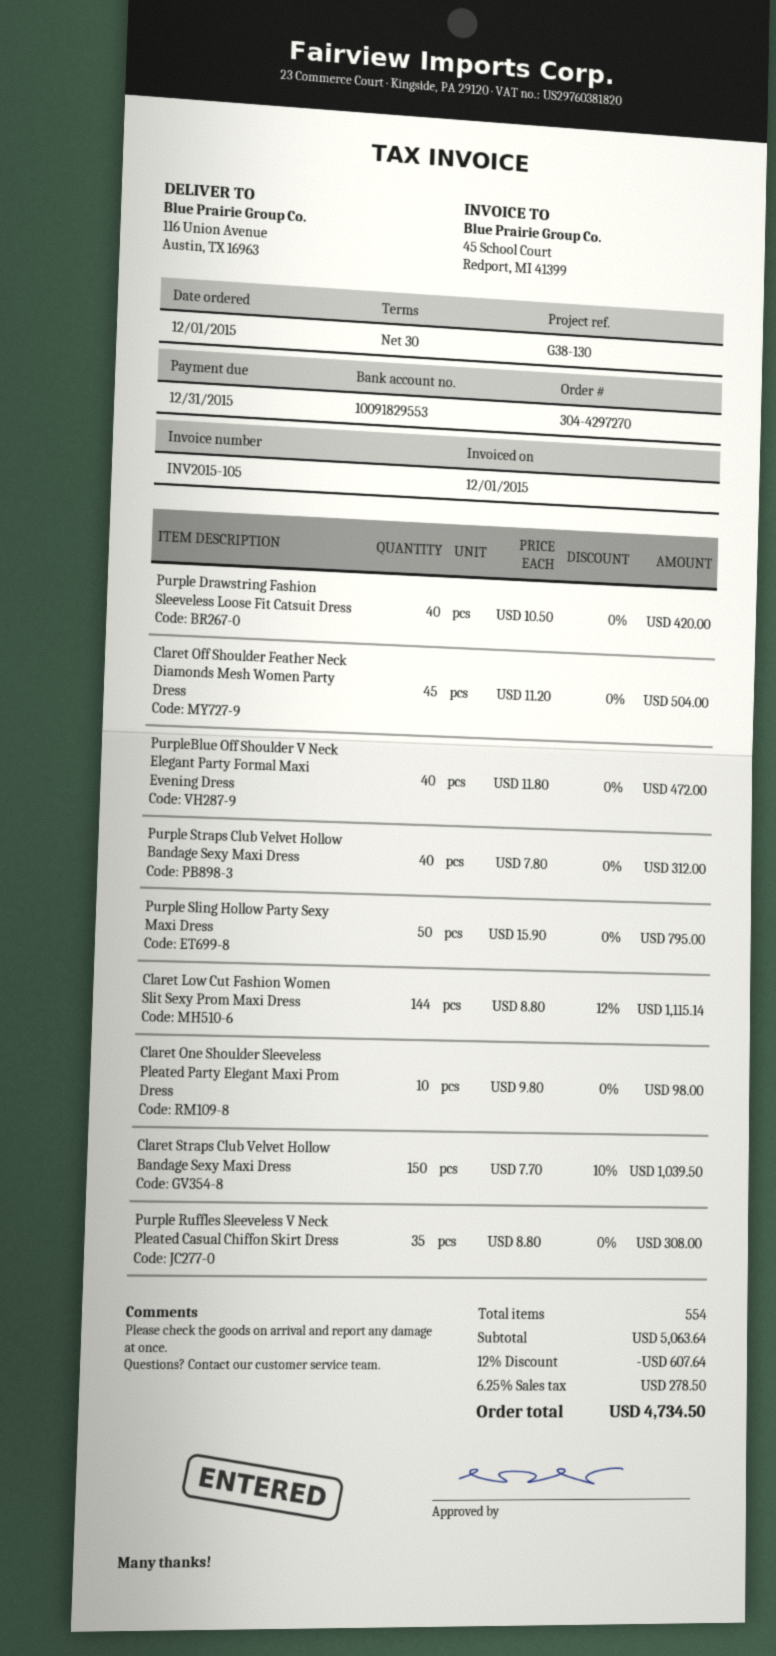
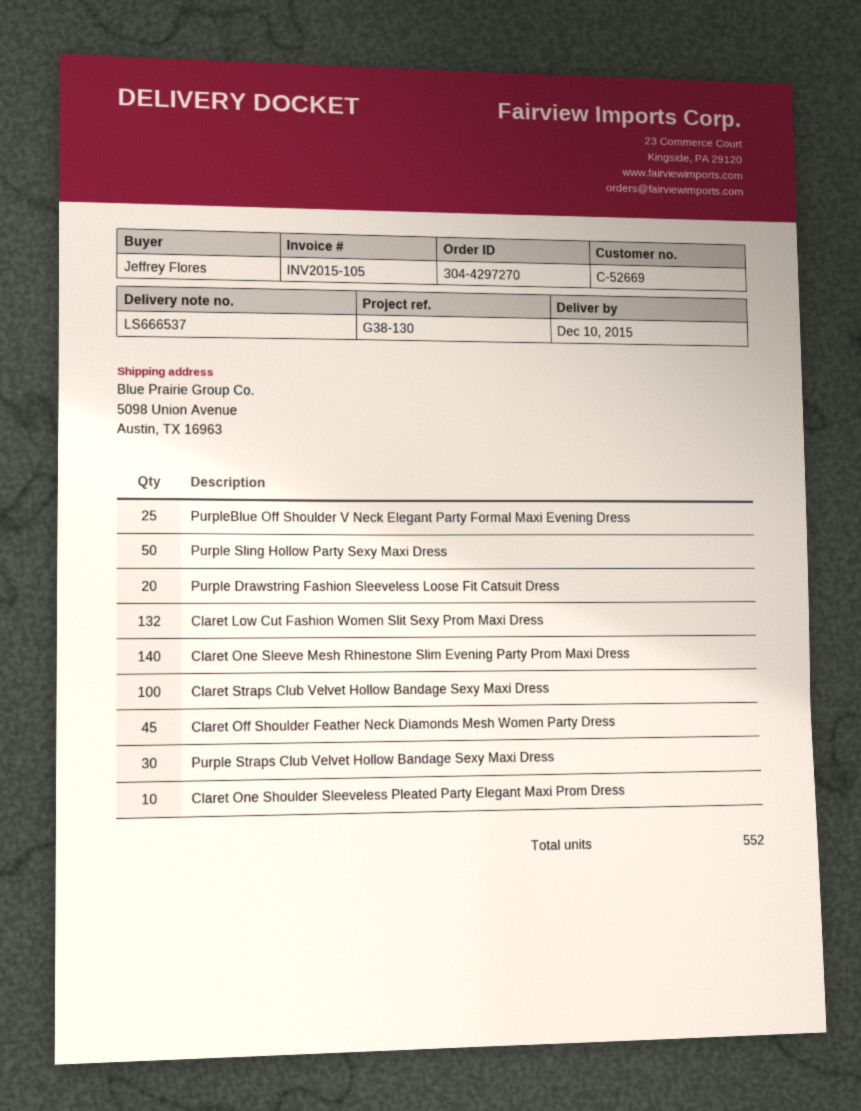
ship to: 116 Union Avenue, Austin, TX 16963 -> 5098 Union Avenue, Austin, TX 16963
Purple Drawstring Fashion Sleeveless Loose Fit Catsuit Dress: 40 -> 20
PurpleBlue Off Shoulder V Neck Elegant Party Formal Maxi Evening Dress: 40 -> 25
Purple Straps Club Velvet Hollow Bandage Sexy Maxi Dress: 40 -> 30
Claret Low Cut Fashion Women Slit Sexy Prom Maxi Dress: 144 -> 132
Claret Straps Club Velvet Hollow Bandage Sexy Maxi Dress: 150 -> 100
Purple Ruffles Sleeveless V Neck Pleated Casual Chiffon Skirt Dress: 35 -> none
Claret One Sleeve Mesh Rhinestone Slim Evening Party Prom Maxi Dress: none -> 140
total quantity: 554 -> 552

